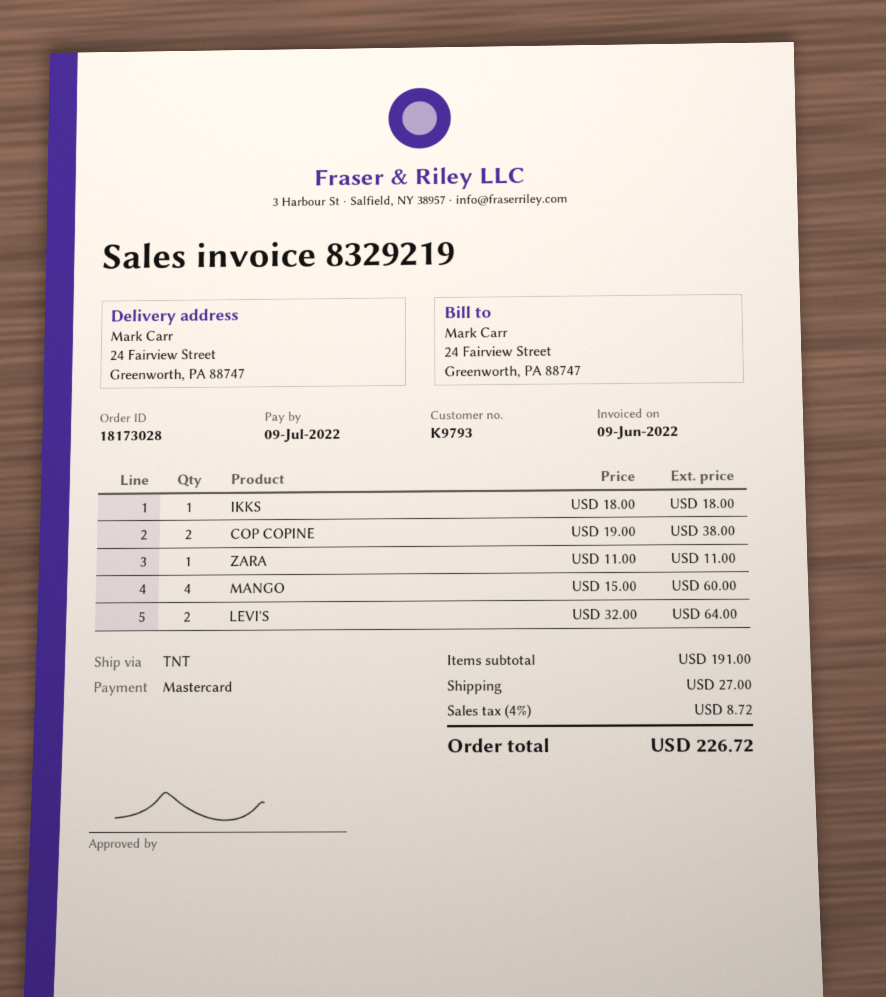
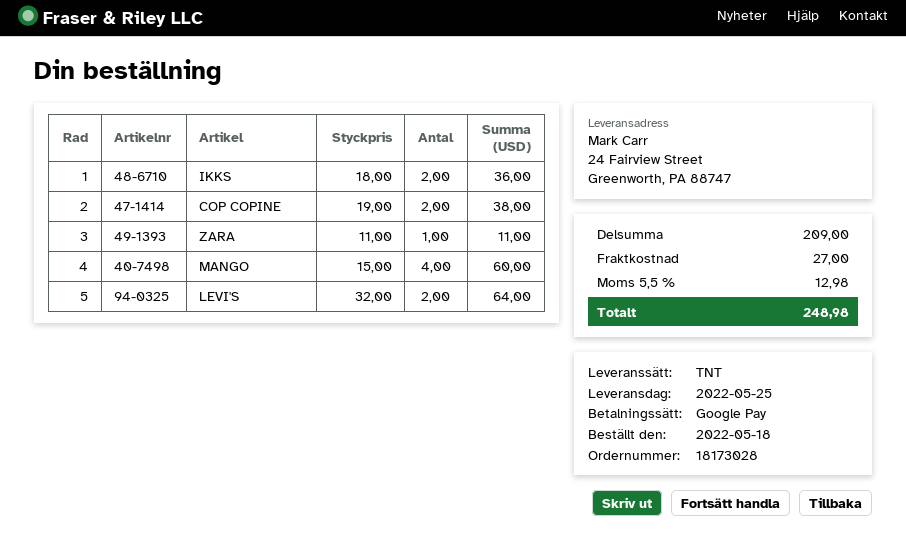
payment method: Mastercard -> Google Pay
IKKS: 1 x 18.00 = 18.00 -> 2 x 18.00 = 36.00
subtotal: 191.00 -> 209.00
tax: 4% = 8.72 -> 5.5% = 12.98
total: 226.72 -> 248.98

